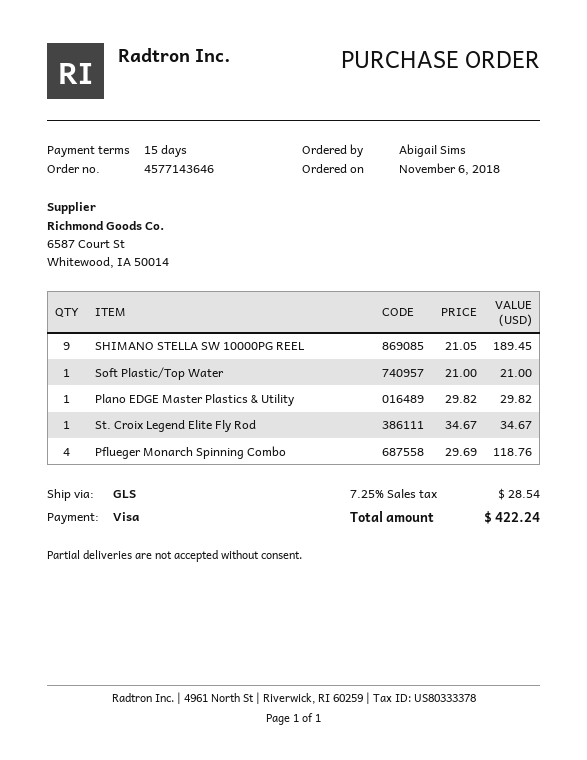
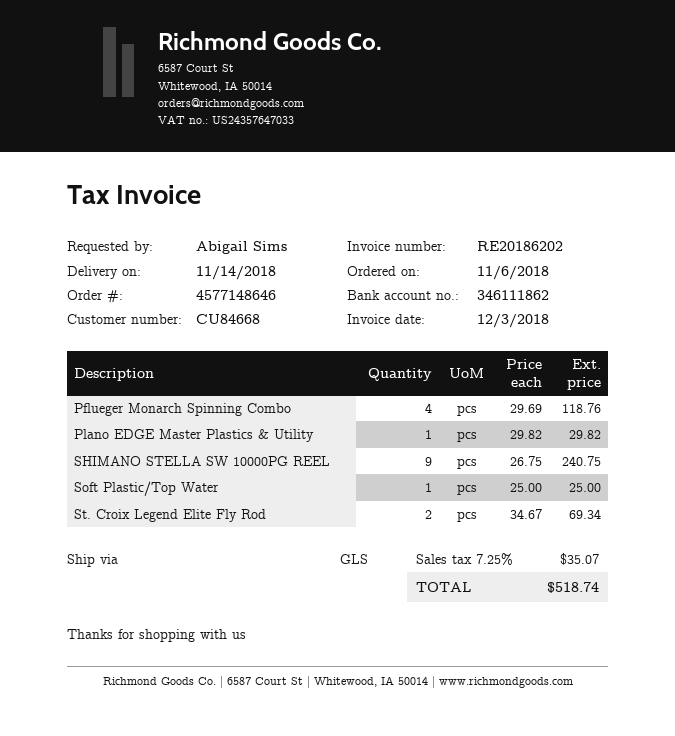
order number: 4577143646 -> 4577148646
SHIMANO STELLA SW 10000PG REEL: 9 x 21.05 = 189.45 -> 9 x 26.75 = 240.75
Soft Plastic/Top Water: 1 x 21.00 = 21.00 -> 1 x 25.00 = 25.00
St. Croix Legend Elite Fly Rod: 1 x 34.67 = 34.67 -> 2 x 34.67 = 69.34
tax: 7.25% = 28.54 -> 7.25% = 35.07
total: 422.24 -> 518.74

